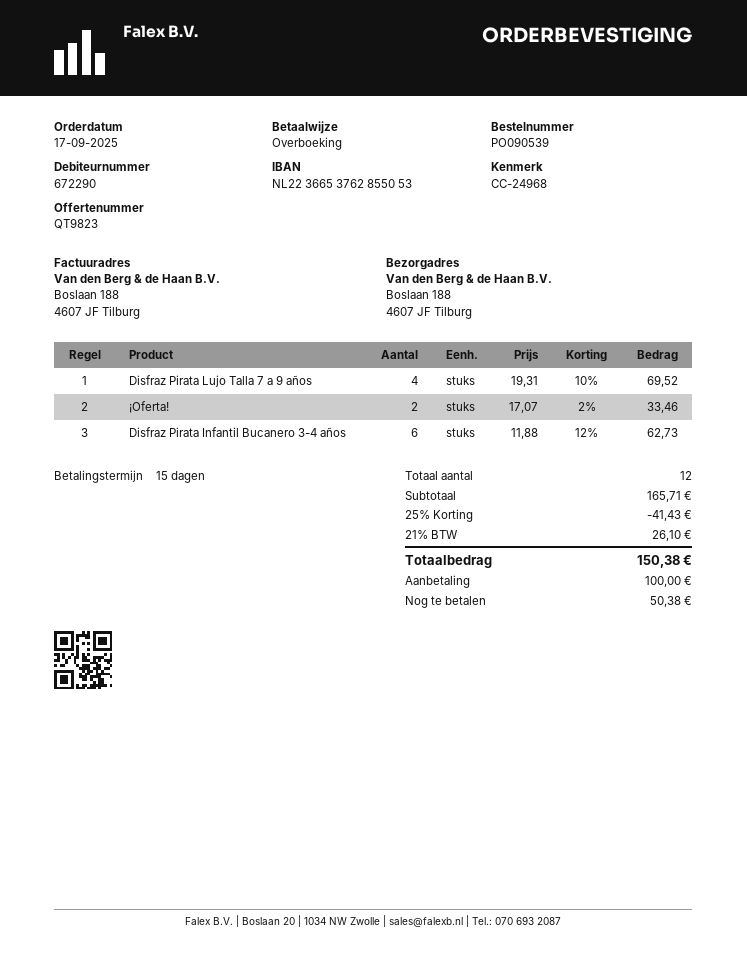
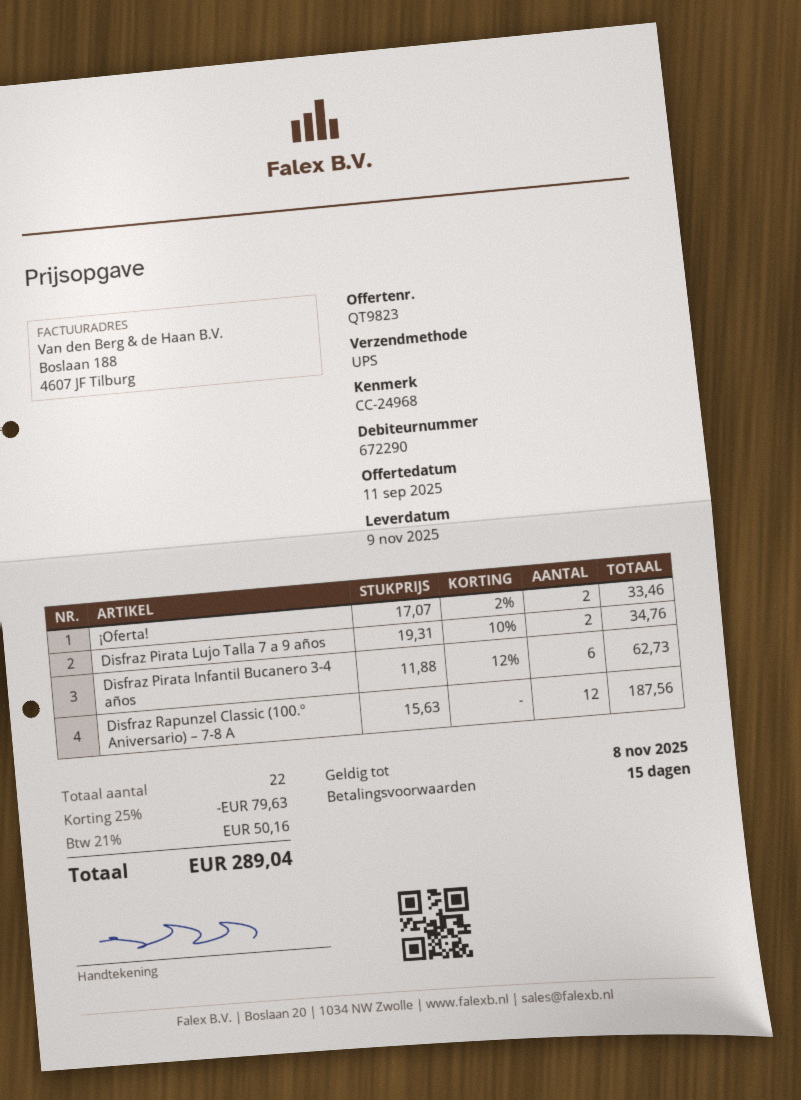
Disfraz Pirata Lujo Talla 7 a 9 años: 4 x 19.31 - 10% = 69.52 -> 2 x 19.31 - 10% = 34.76
Disfraz Rapunzel Classic (100.º Aniversario) – 7-8 A: none -> 12 x 15.63 = 187.56
total quantity: 12 -> 22
discount: 25% = 41.43 -> 25% = 79.63
tax: 21% = 26.10 -> 21% = 50.16
total: 150.38 -> 289.04

